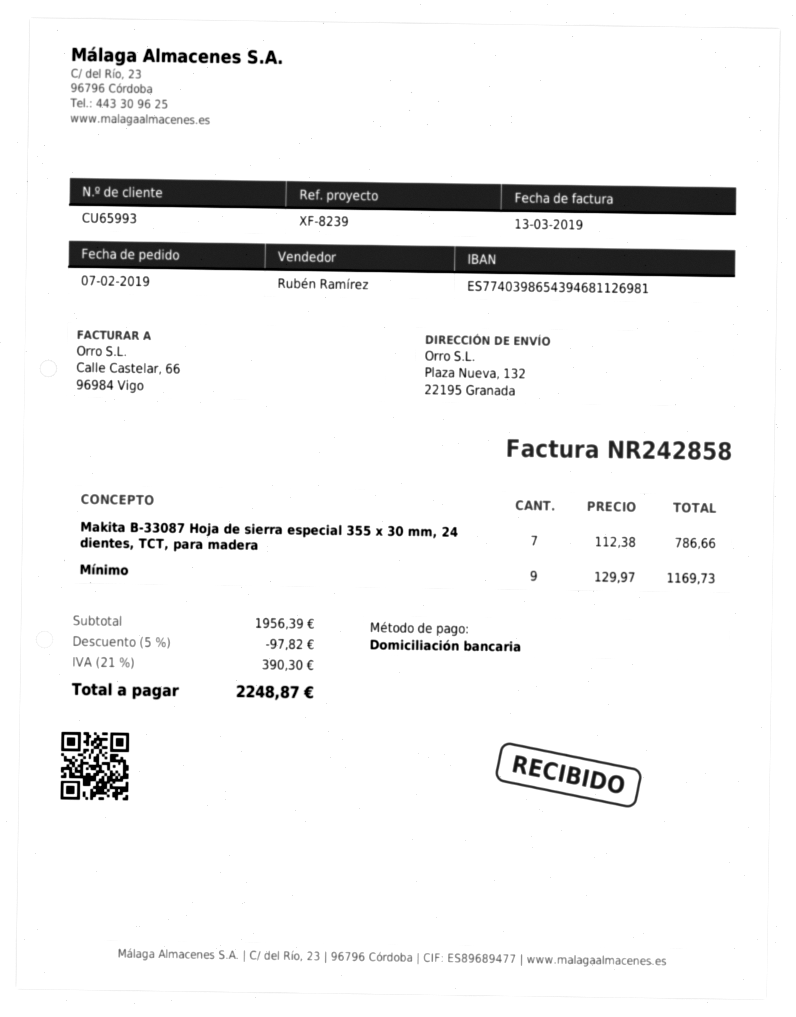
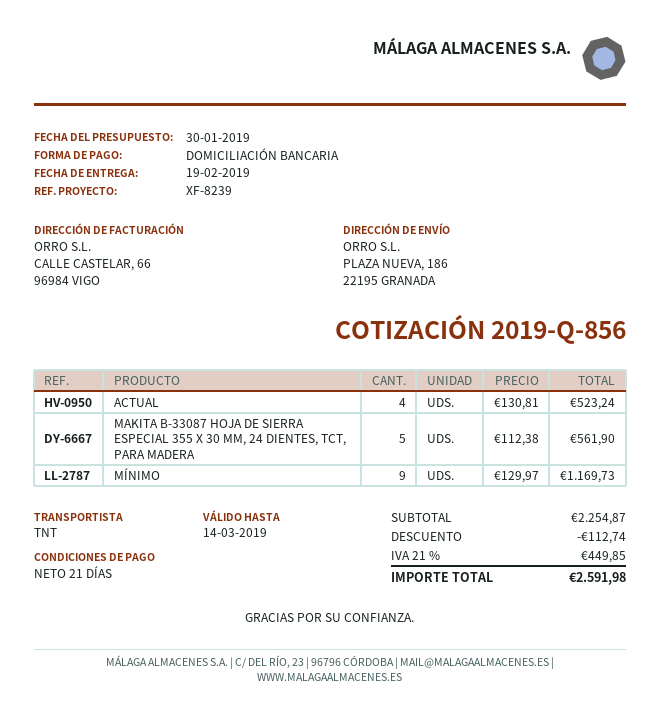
ship to: Plaza Nueva, 132, 22195 Granada -> PLAZA NUEVA, 186, 22195 GRANADA
Makita B-33087 Hoja de sierra especial 355 x 30 mm, 24 dientes, TCT, para madera: 7 x 112.38 = 786.66 -> 5 x 112.38 = 561.90
ACTUAL: none -> 4 x 130.81 = 523.24
subtotal: 1956.39 -> 2254.87
discount: 97.82 -> 112.74
tax: 21% = 390.30 -> 21% = 449.85
total: 2248.87 -> 2591.98

